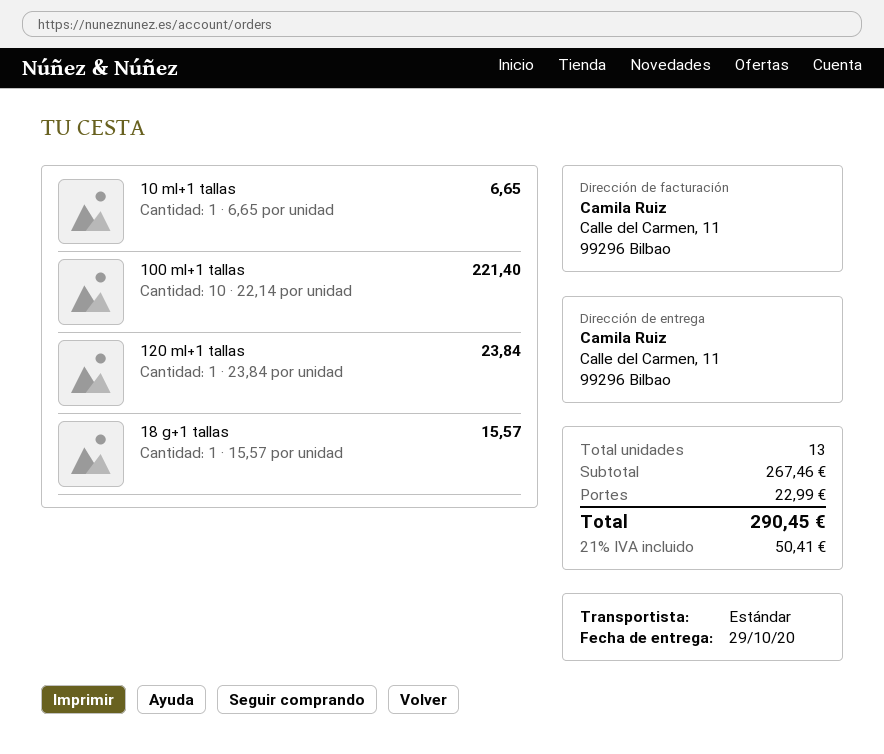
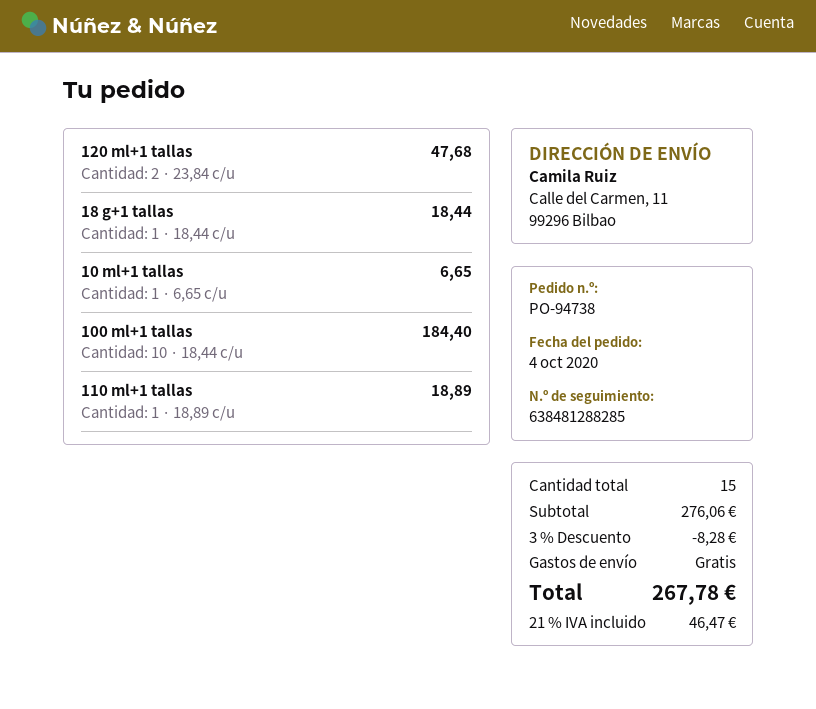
100 ml+1 tallas: 10 x 22.14 = 221.40 -> 10 x 18.44 = 184.40
120 ml+1 tallas: 1 x 23.84 = 23.84 -> 2 x 23.84 = 47.68
18 g+1 tallas: 1 x 15.57 = 15.57 -> 1 x 18.44 = 18.44
110 ml+1 tallas: none -> 1 x 18.89 = 18.89
total quantity: 13 -> 15
subtotal: 267.46 -> 276.06
discount: none -> 3% = 8.28
shipping: 22.99 -> 0.00
tax: 21% = 50.41 -> 21% = 46.47
total: 290.45 -> 267.78

